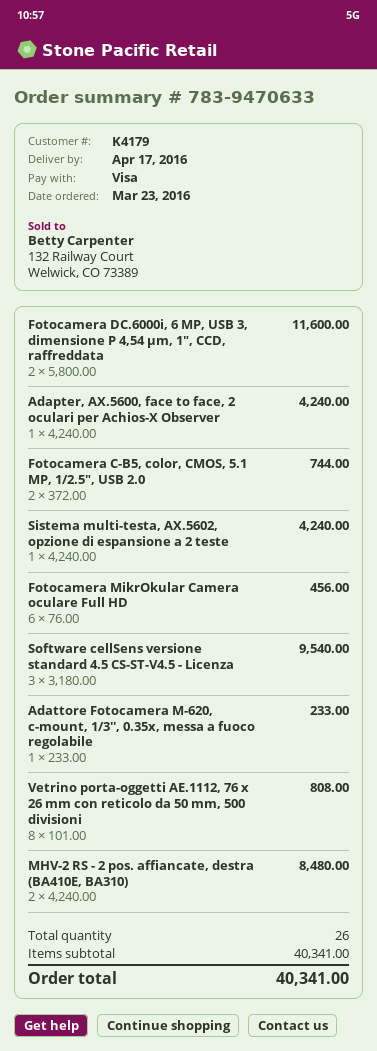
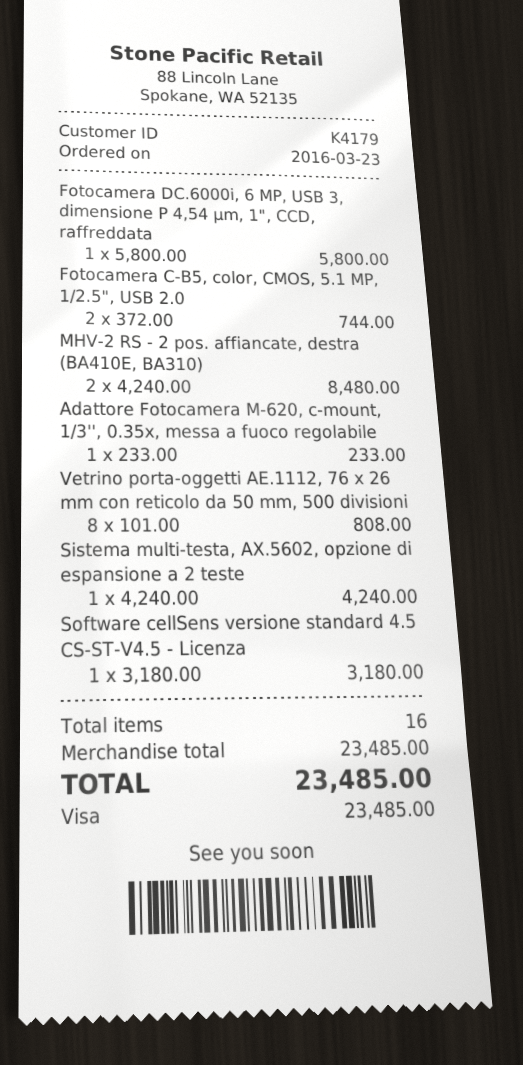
Fotocamera DC.6000i, 6 MP, USB 3, dimensione P 4,54 µm, 1", CCD, raffreddata: 2 x 5800.00 = 11600.00 -> 1 x 5800.00 = 5800.00
Adapter, AX.5600, face to face, 2 oculari per Achios-X Observer: 1 x 4240.00 = 4240.00 -> none
Fotocamera MikrOkular Camera oculare Full HD: 6 x 76.00 = 456.00 -> none
Software cellSens versione standard 4.5 CS-ST-V4.5 - Licenza: 3 x 3180.00 = 9540.00 -> 1 x 3180.00 = 3180.00
total quantity: 26 -> 16
subtotal: 40341.00 -> 23485.00
total: 40341.00 -> 23485.00

